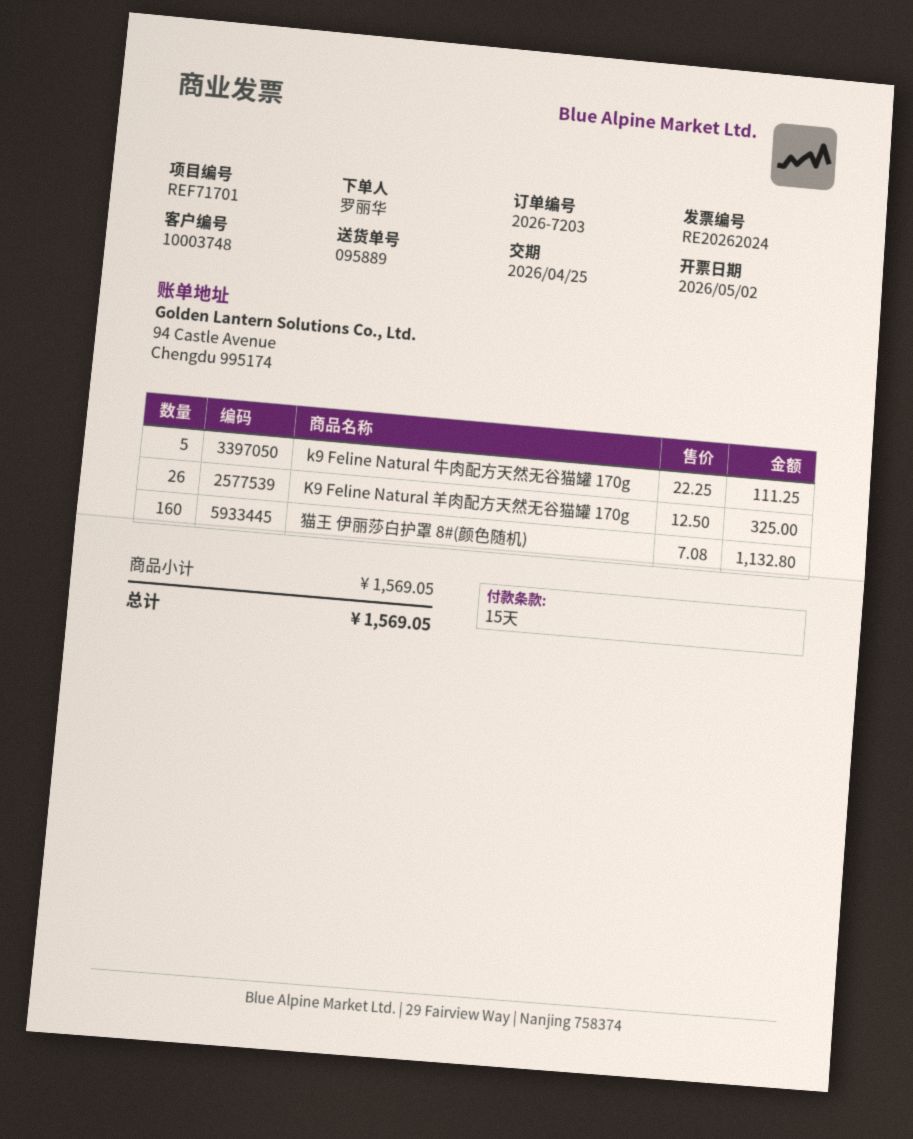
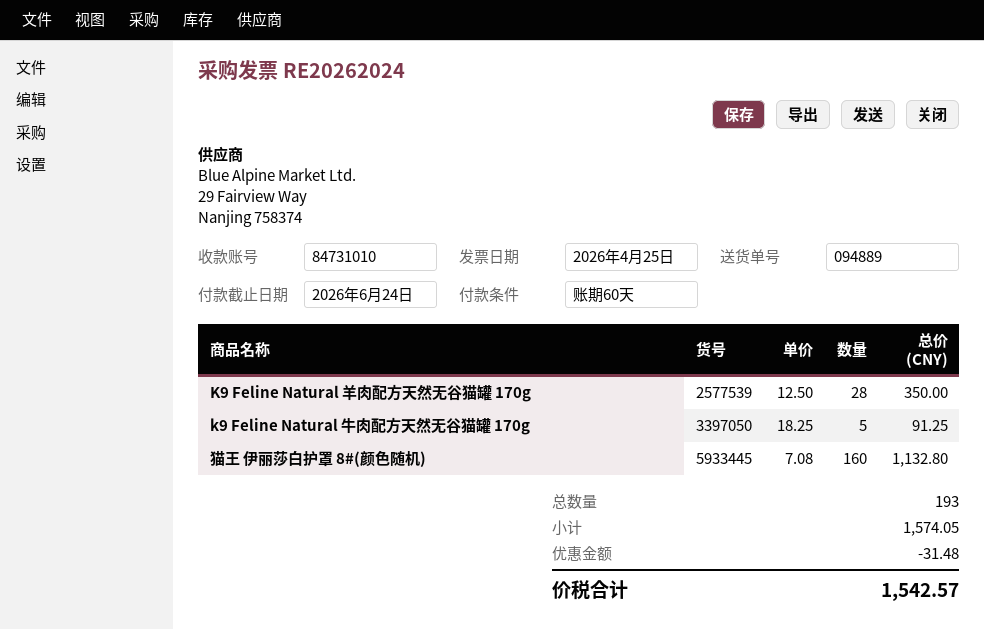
delivery note number: 095889 -> 094889
invoice date: 2026-05-02 -> 2026-04-25
payment terms: 15 days -> 60 days
k9 Feline Natural 牛肉配方天然无谷猫罐 170g: 5 x 22.25 = 111.25 -> 5 x 18.25 = 91.25
K9 Feline Natural 羊肉配方天然无谷猫罐 170g: 26 x 12.50 = 325.00 -> 28 x 12.50 = 350.00
subtotal: 1569.05 -> 1574.05
discount: none -> 31.48
total: 1569.05 -> 1542.57

